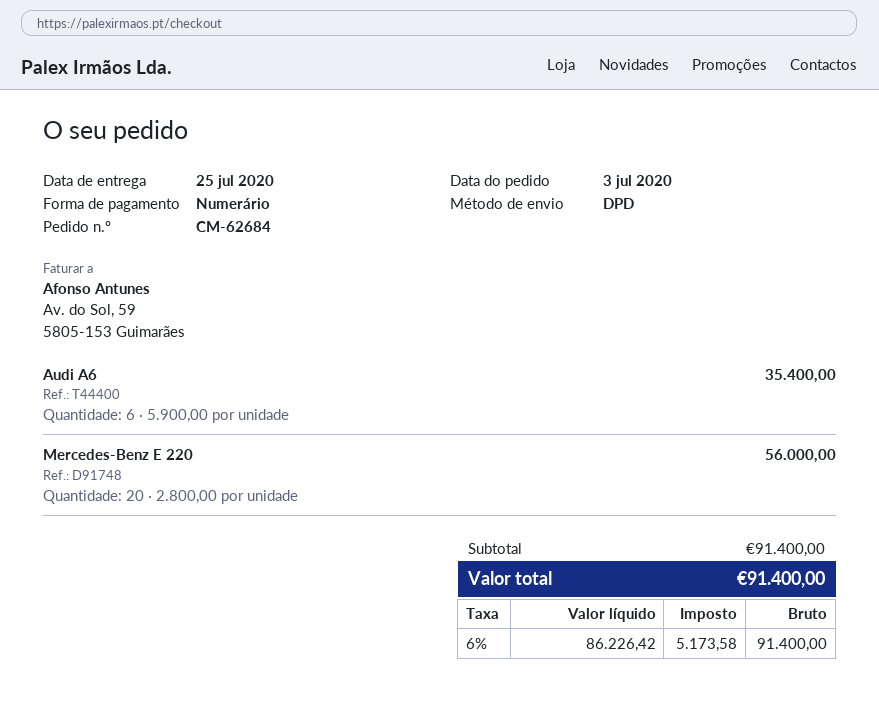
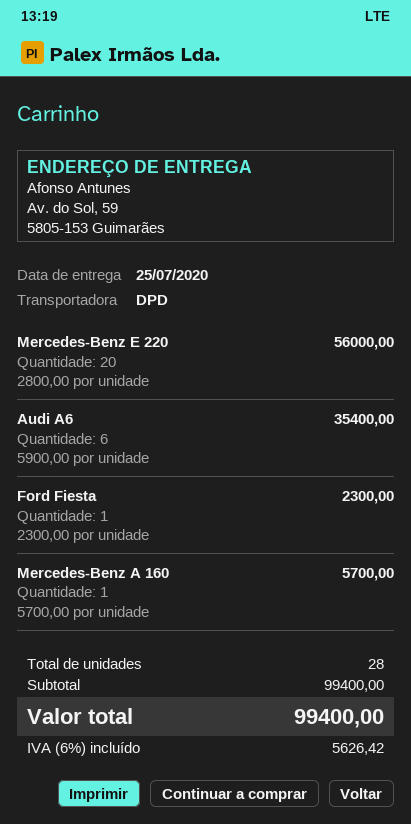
Ford Fiesta: none -> 1 x 2300.00 = 2300.00
Mercedes-Benz A 160: none -> 1 x 5700.00 = 5700.00
subtotal: 91400.00 -> 99400.00
tax: 6% = 5173.58 -> 6% = 5626.42
total: 91400.00 -> 99400.00

